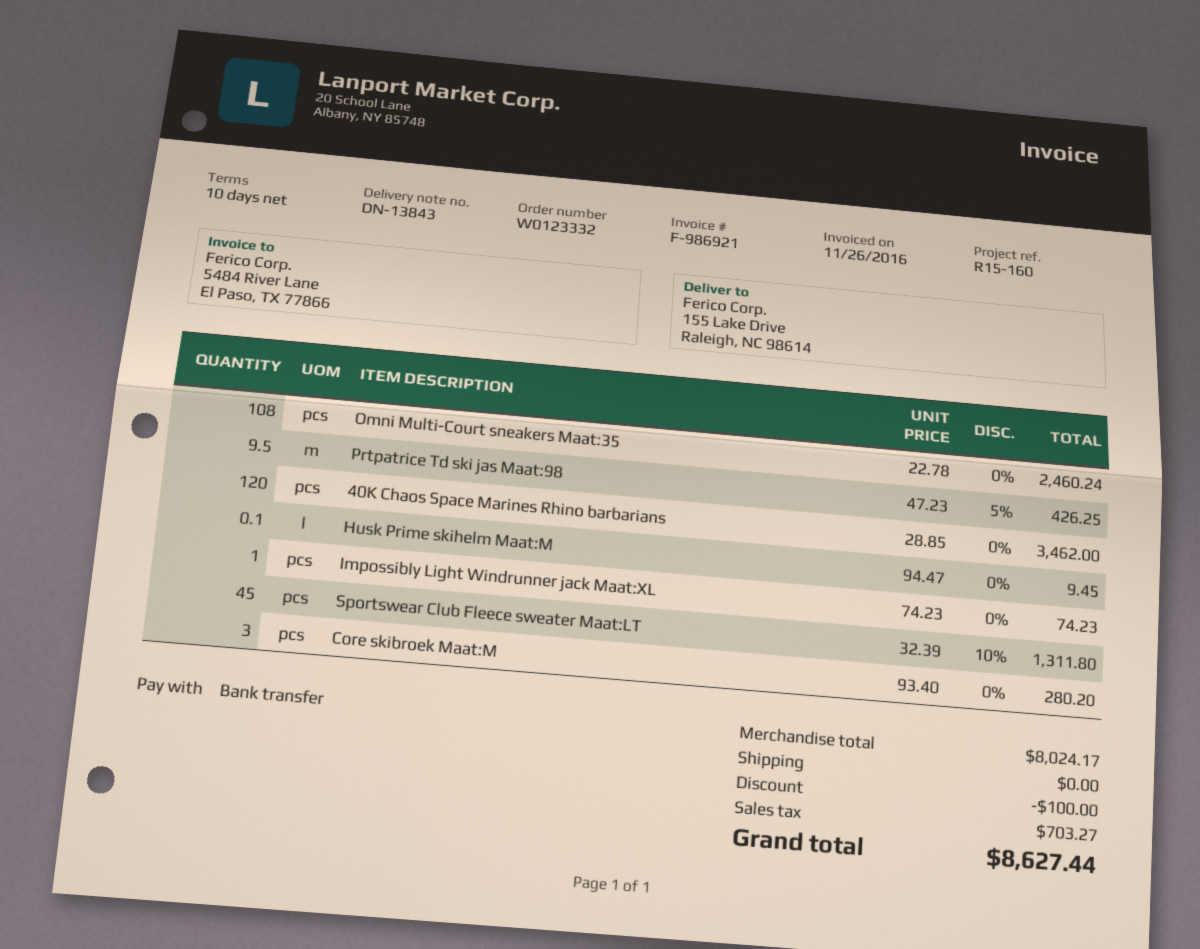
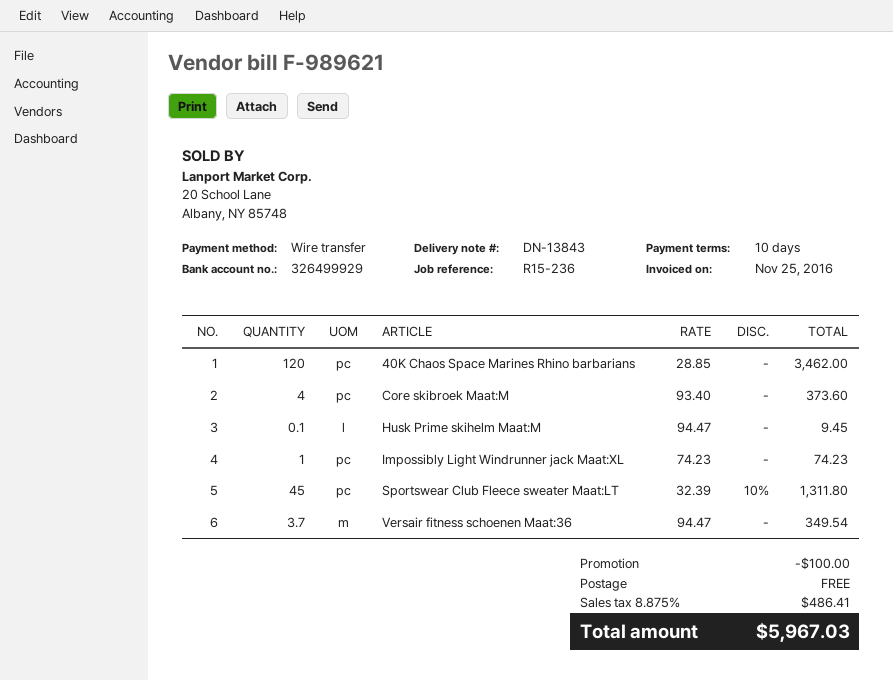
invoice number: F-986921 -> F-989621
invoice date: 2016-11-26 -> 2016-11-25
reference: R15-160 -> R15-236
Omni Multi-Court sneakers Maat:35: 108 x 22.78 = 2460.24 -> none
Prtpatrice Td ski jas Maat:98: 9.5 x 47.23 - 5% = 426.25 -> none
Core skibroek Maat:M: 3 x 93.40 = 280.20 -> 4 x 93.40 = 373.60
Versair fitness schoenen Maat:36: none -> 3.7 x 94.47 = 349.54
tax: 703.27 -> 486.41
total: 8627.44 -> 5967.03

